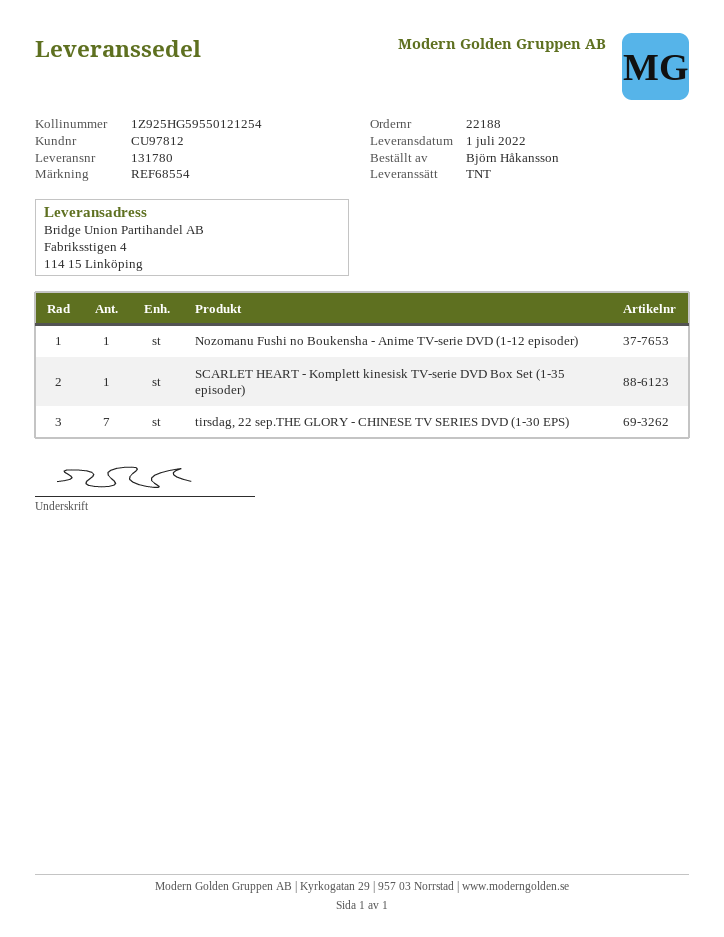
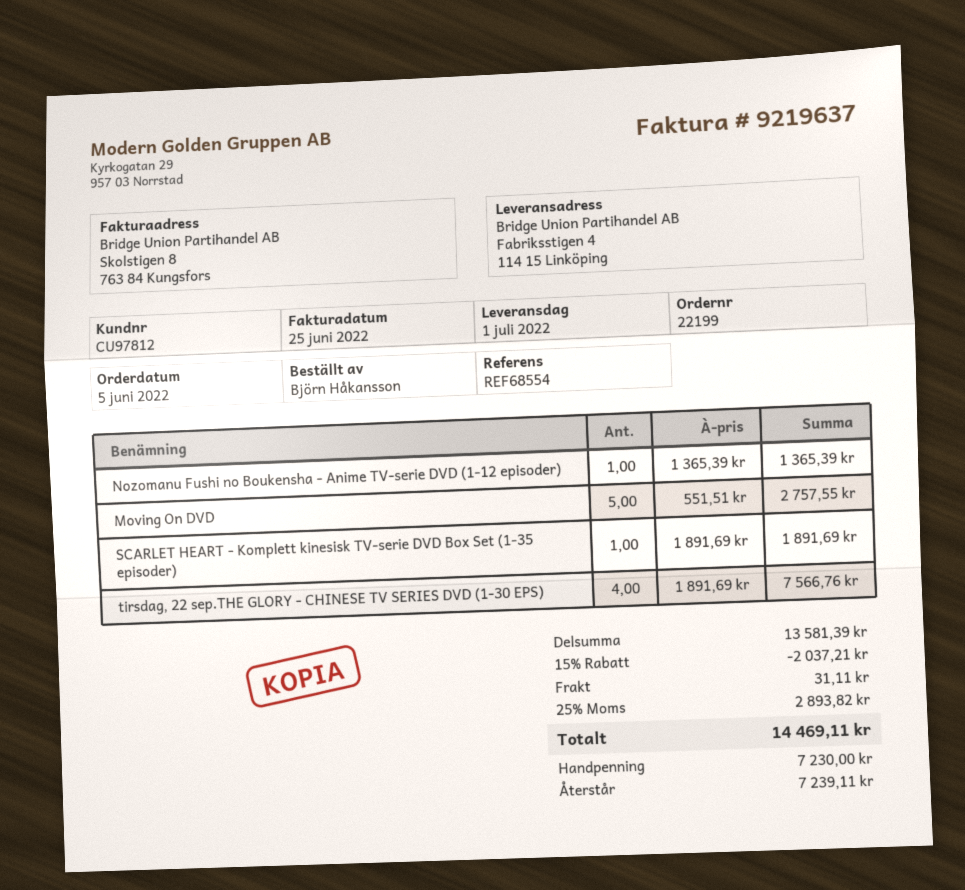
order number: 22188 -> 22199
tirsdag, 22 sep.THE GLORY - CHINESE TV SERIES DVD (1-30 EPS): 7 -> 4
Moving On DVD: none -> 5

